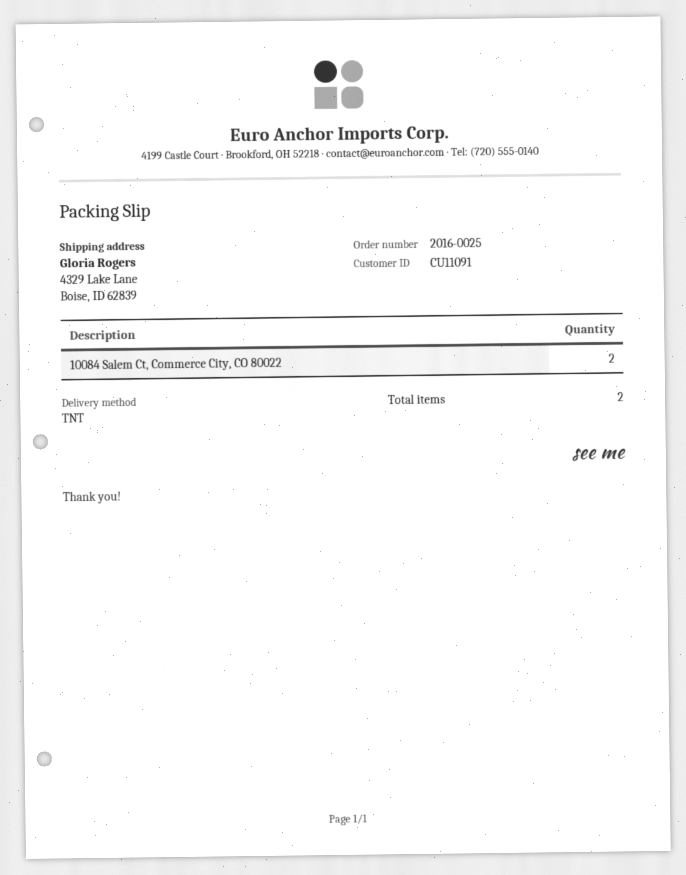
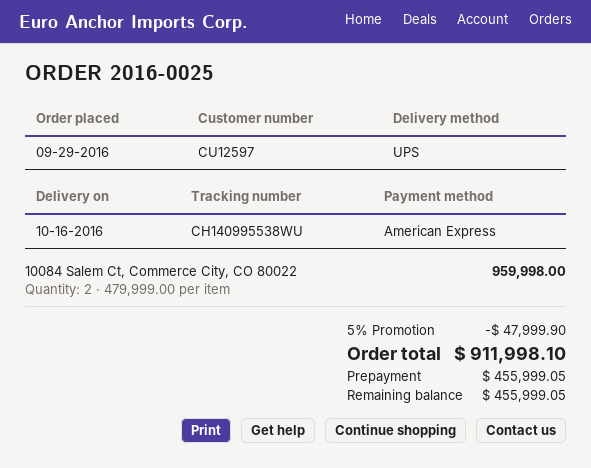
customer number: CU11091 -> CU12597
shipping method: TNT -> UPS

